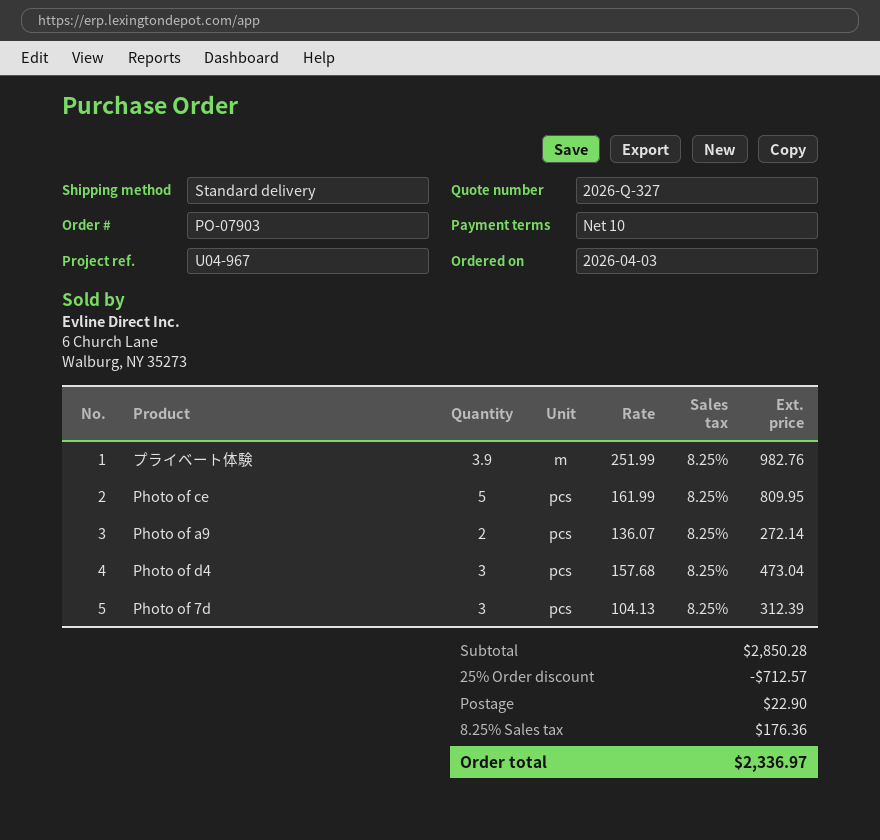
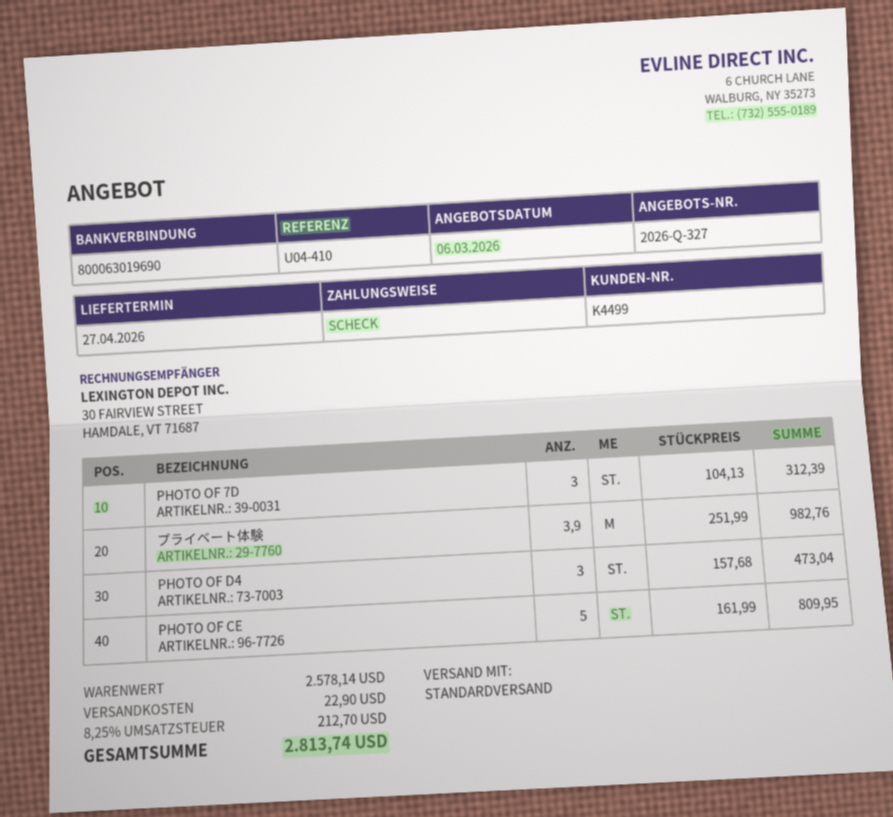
reference: U04-967 -> U04-410
Photo of a9: 2 x 136.07 = 272.14 -> none
subtotal: 2850.28 -> 2578.14
discount: 25% = 712.57 -> none
tax: 8.25% = 176.36 -> 8.25% = 212.70
total: 2336.97 -> 2813.74

